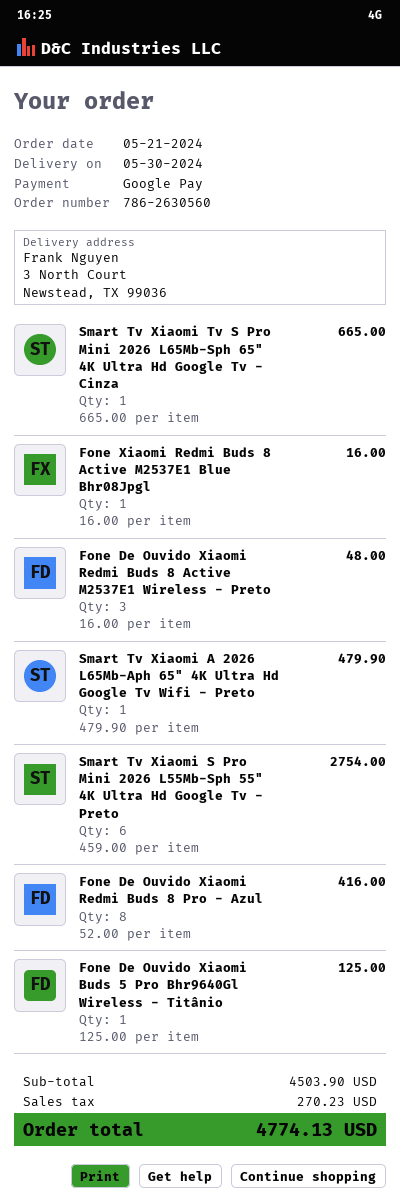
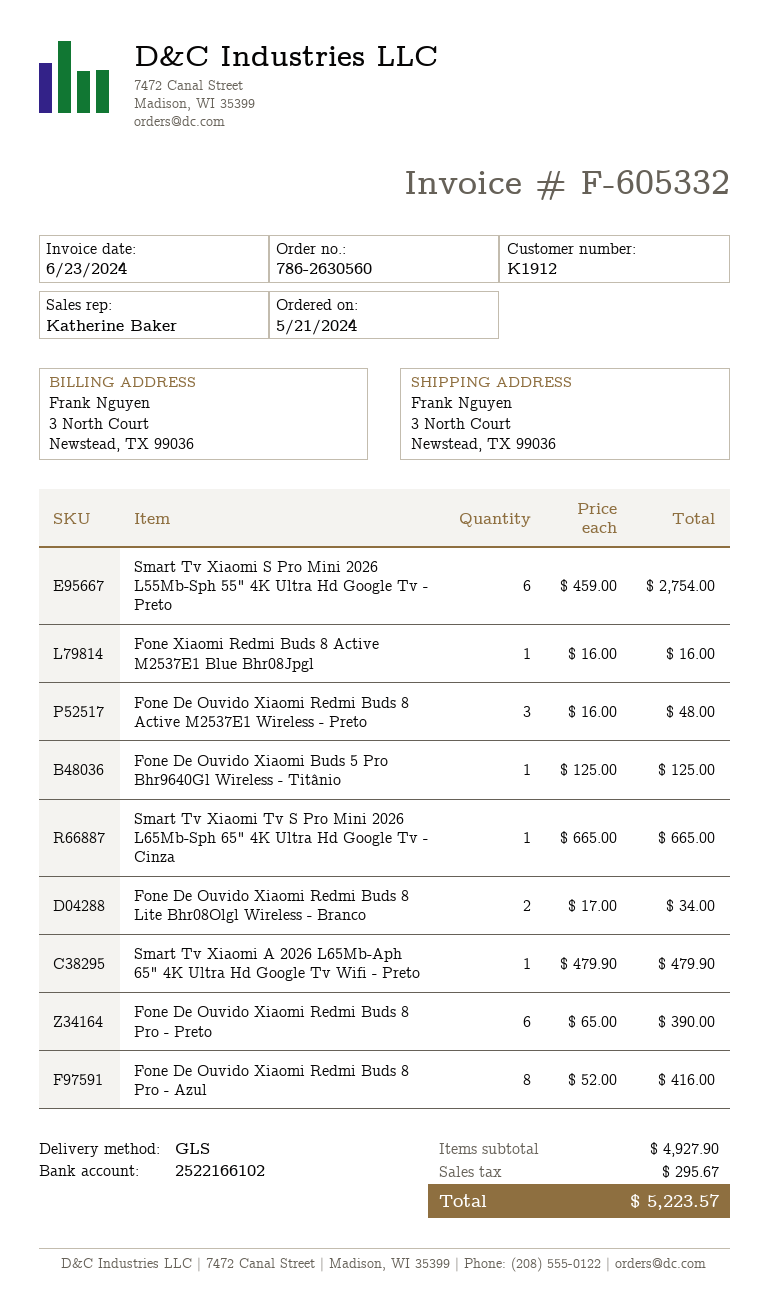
Fone De Ouvido Xiaomi Redmi Buds 8 Lite Bhr08Olgl Wireless - Branco: none -> 2 x 17.00 = 34.00
Fone De Ouvido Xiaomi Redmi Buds 8 Pro - Preto: none -> 6 x 65.00 = 390.00
subtotal: 4503.90 -> 4927.90
tax: 270.23 -> 295.67
total: 4774.13 -> 5223.57

